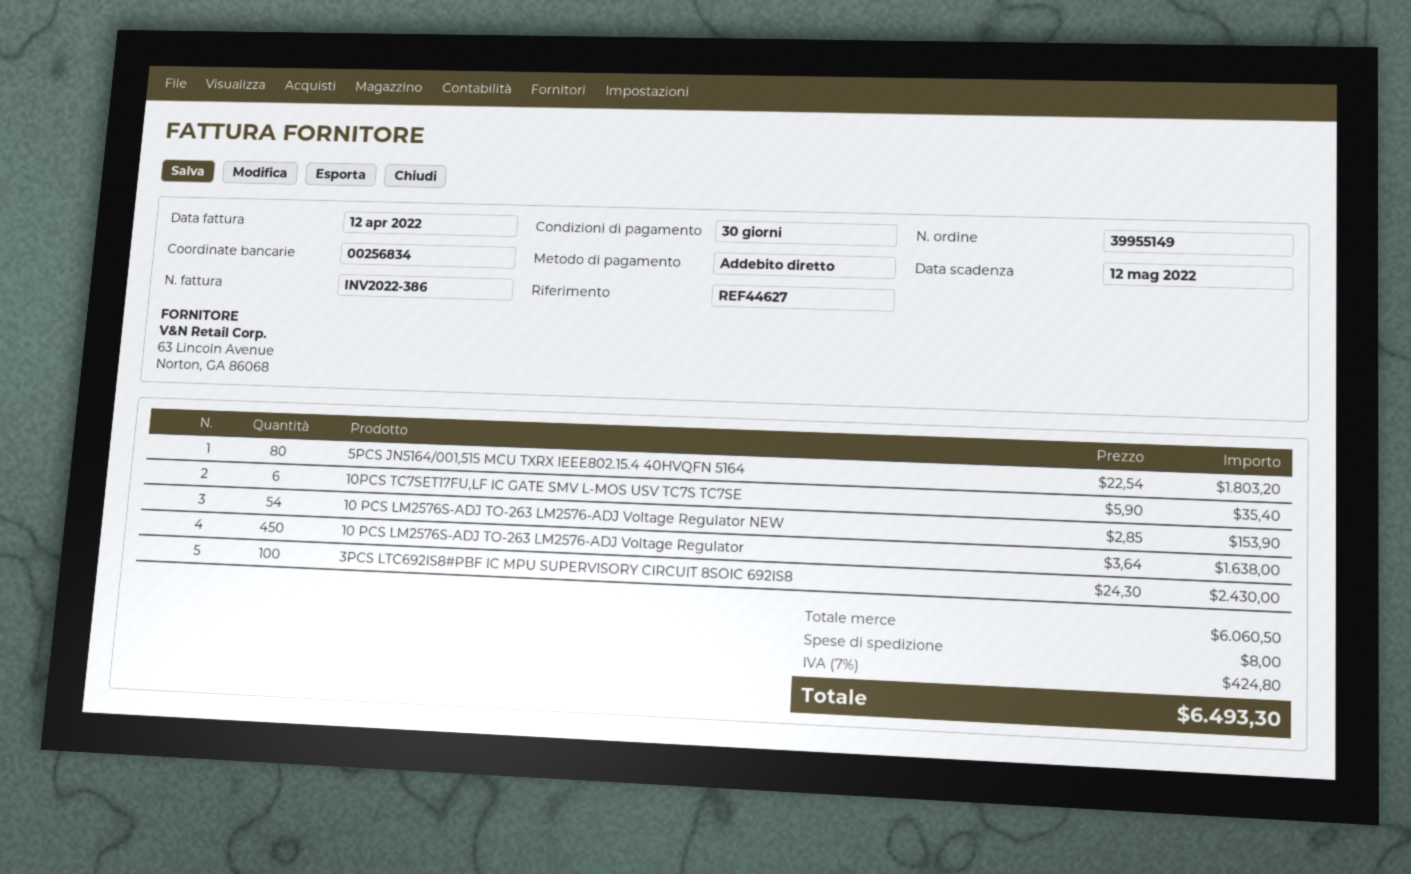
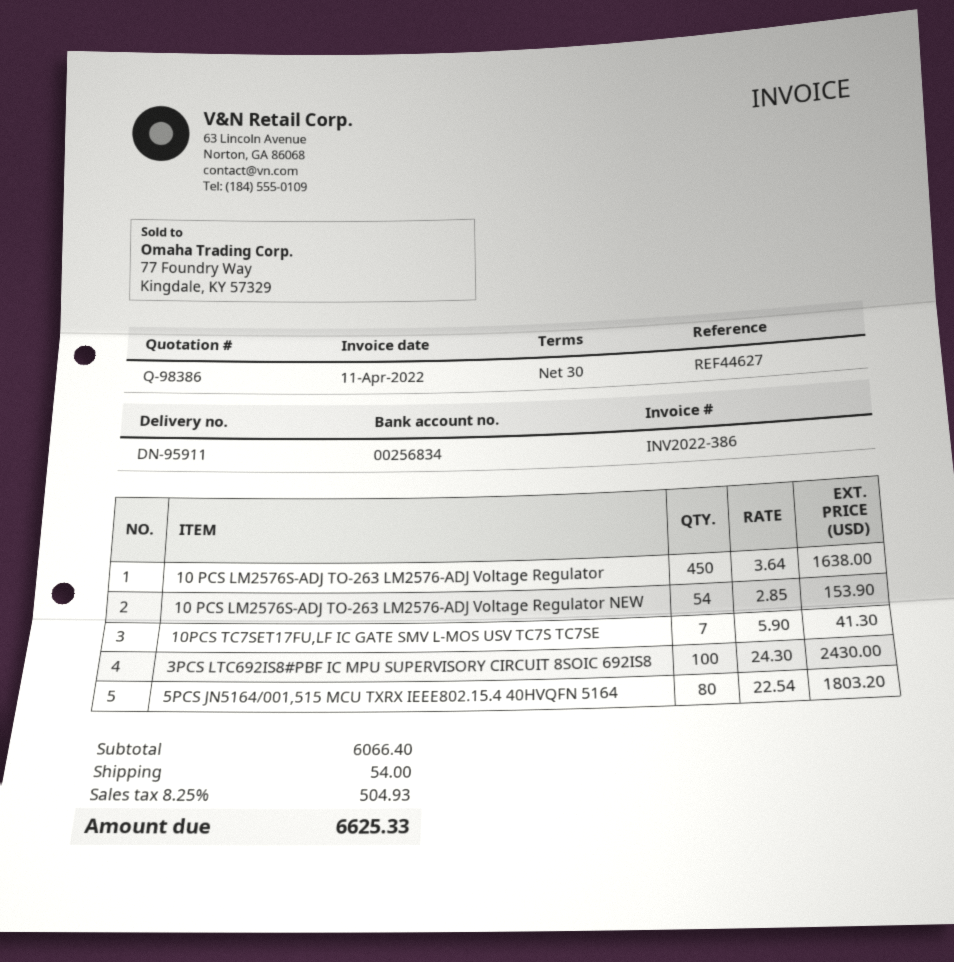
invoice date: 2022-04-12 -> 2022-04-11
10PCS TC7SET17FU,LF IC GATE SMV L-MOS USV TC7S TC7SE: 6 x 5.90 = 35.40 -> 7 x 5.90 = 41.30
subtotal: 6060.50 -> 6066.40
shipping: 8.00 -> 54.00
tax: 7% = 424.80 -> 8.25% = 504.93
total: 6493.30 -> 6625.33

